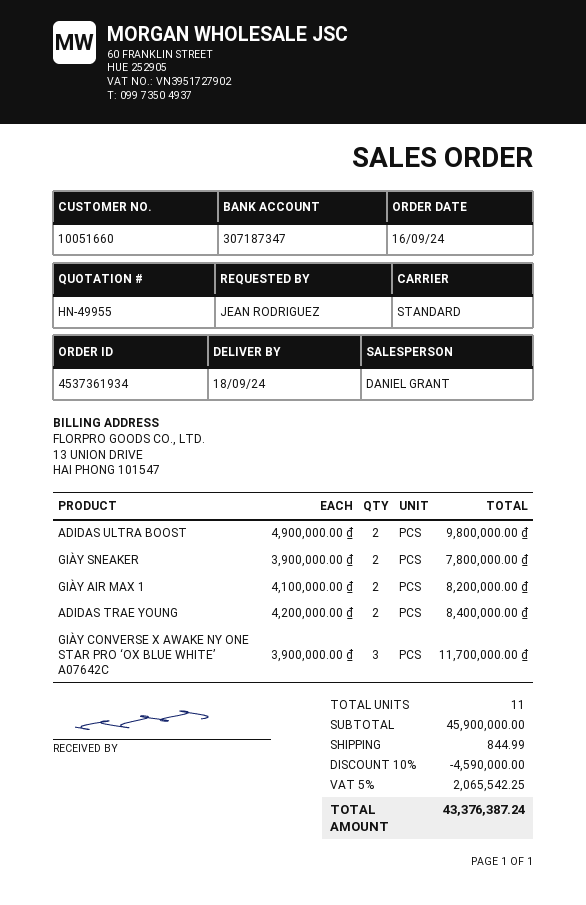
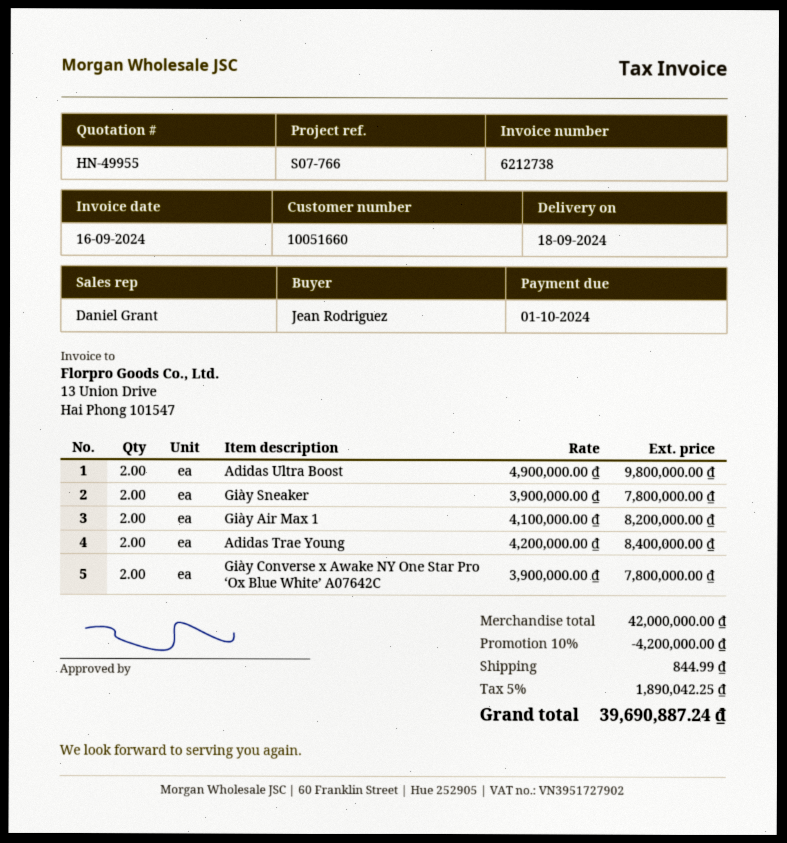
GIÀY CONVERSE X AWAKE NY ONE STAR PRO ‘OX BLUE WHITE’ A07642C: 3 x 3900000.00 = 11700000.00 -> 2 x 3900000.00 = 7800000.00
subtotal: 45900000.00 -> 42000000.00
discount: 10% = 4590000.00 -> 10% = 4200000.00
tax: 5% = 2065542.25 -> 5% = 1890042.25
total: 43376387.24 -> 39690887.24

